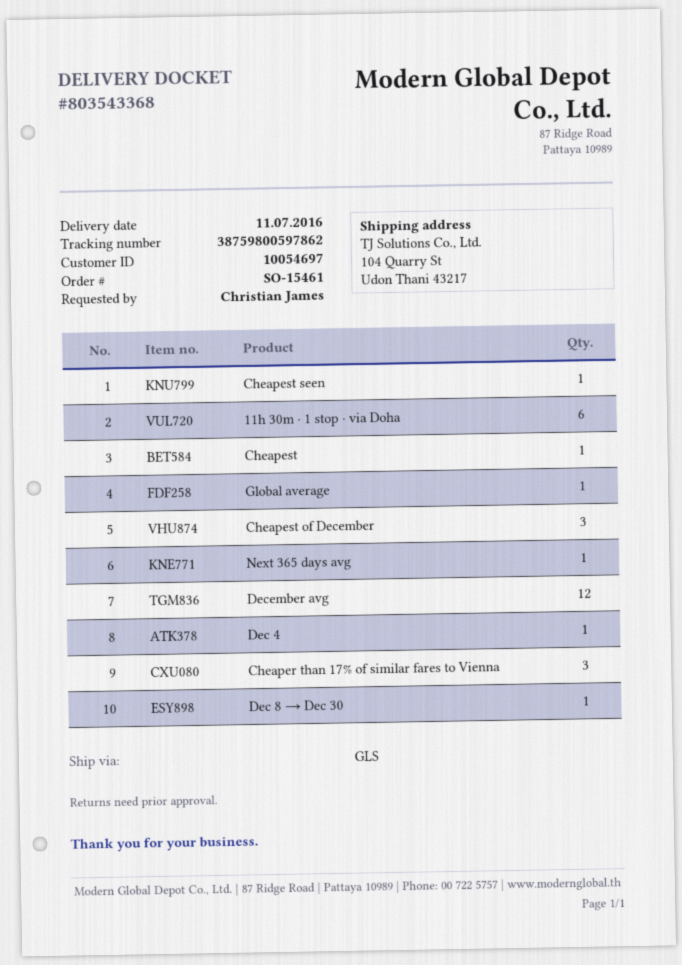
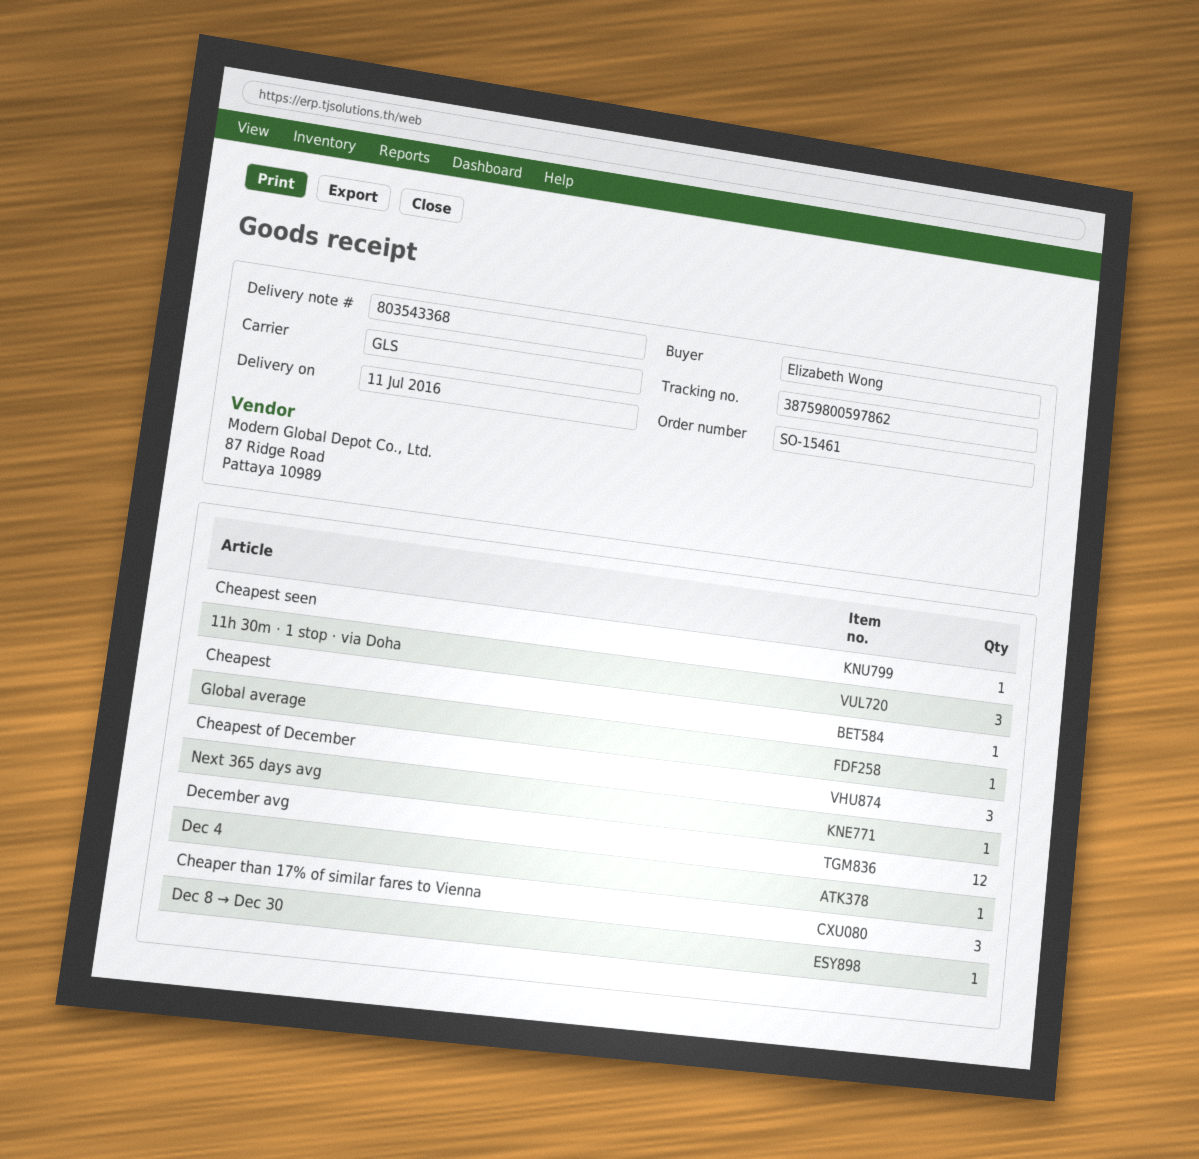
ordered by: Christian James -> Elizabeth Wong
11h 30m · 1 stop · via Doha: 6 -> 3

